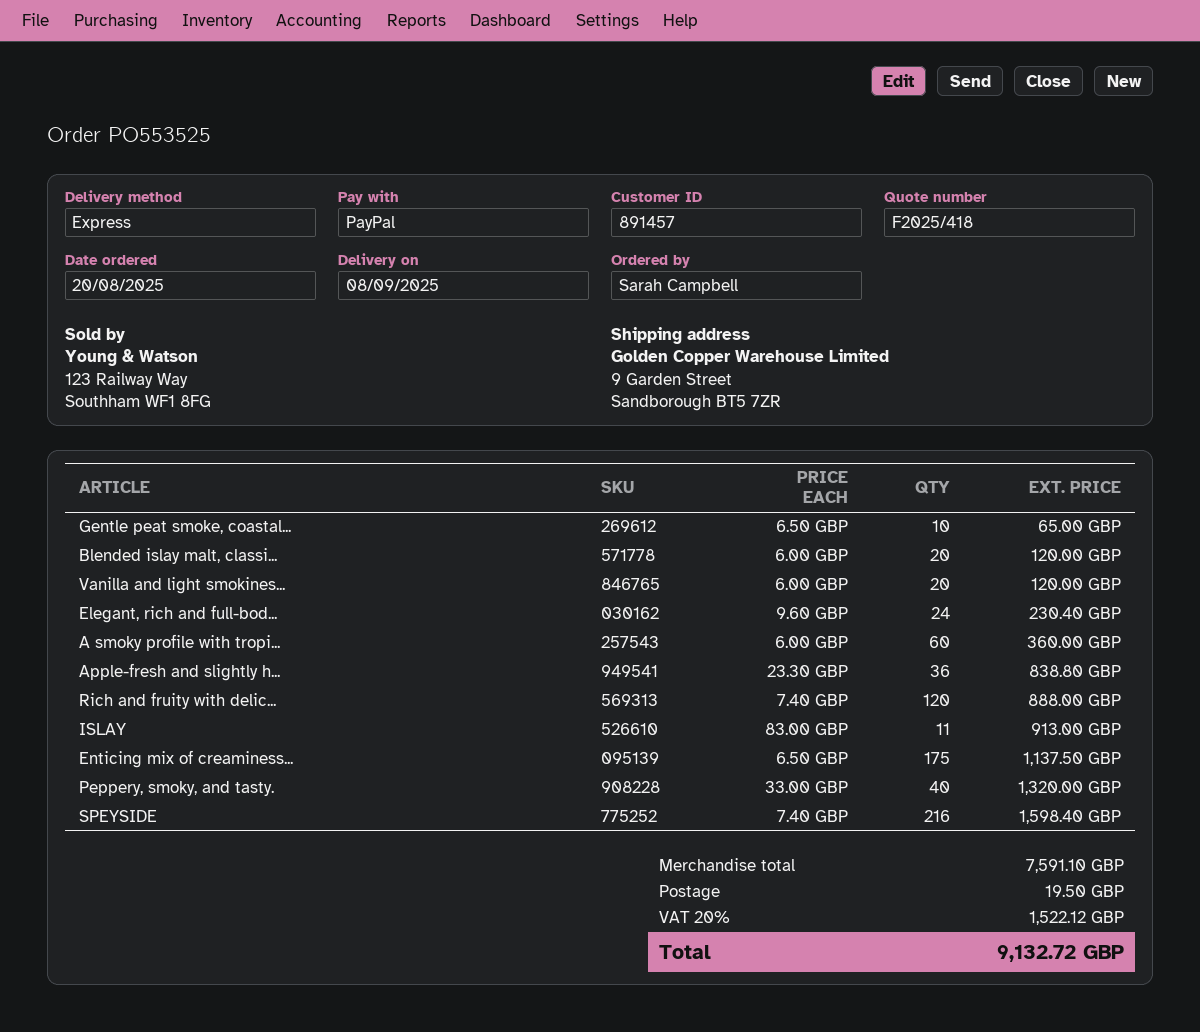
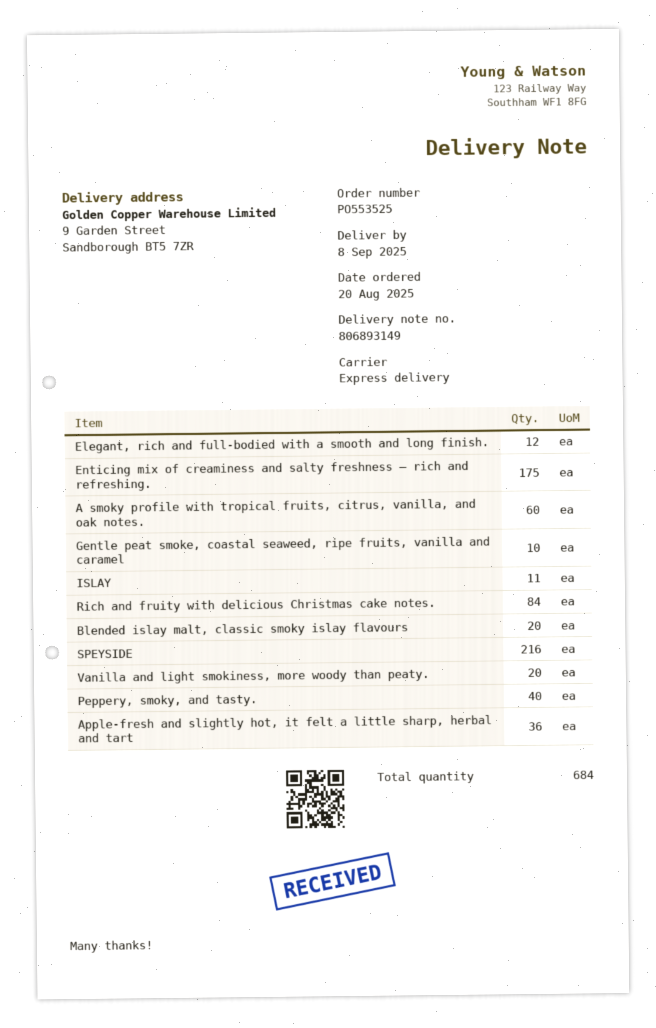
Elegant, rich and full-bod...: 24 -> 12
Rich and fruity with delic...: 120 -> 84

